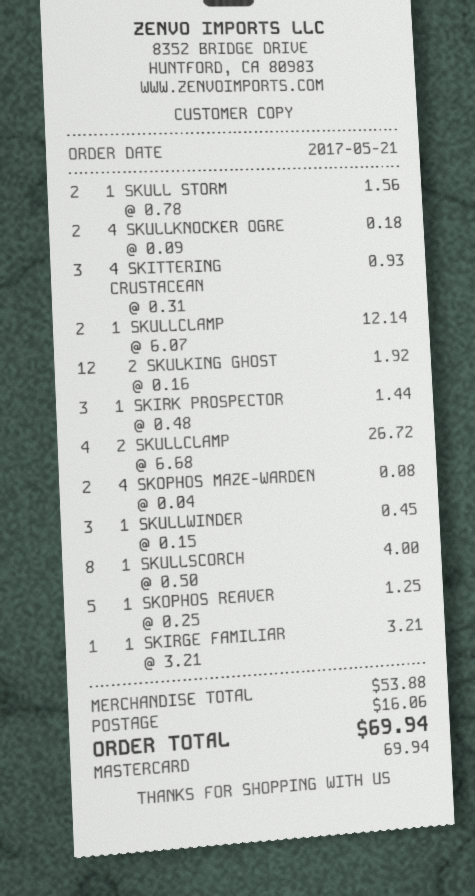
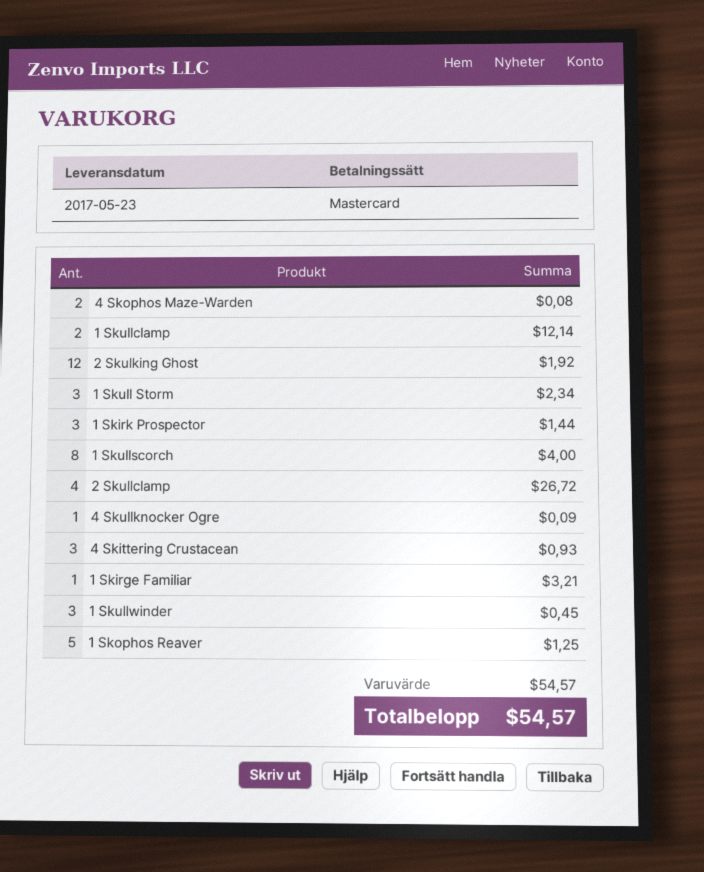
1 SKULL STORM: 2 for 1.56 -> 3 for 2.34
4 SKULLKNOCKER OGRE: 2 for 0.18 -> 1 for 0.09
subtotal: 53.88 -> 54.57
shipping: 16.06 -> none
total: 69.94 -> 54.57

